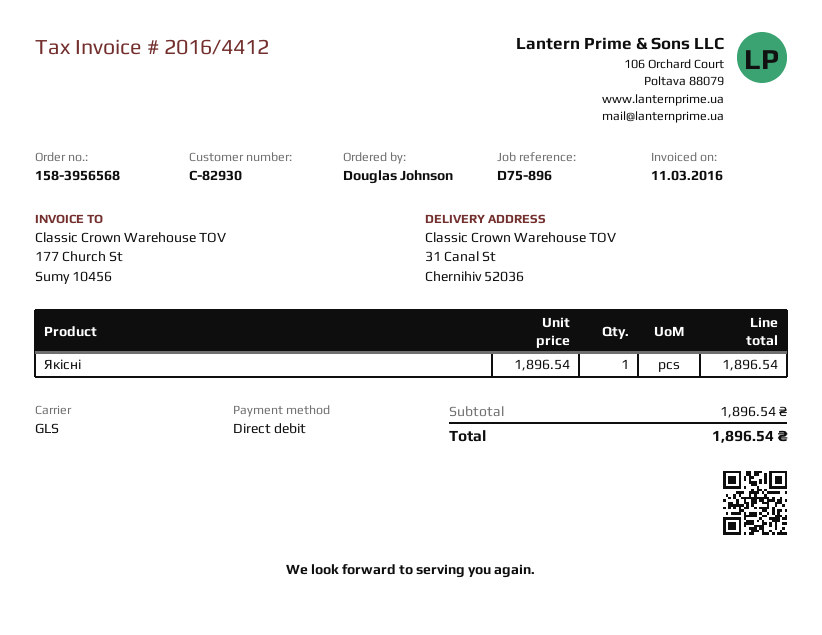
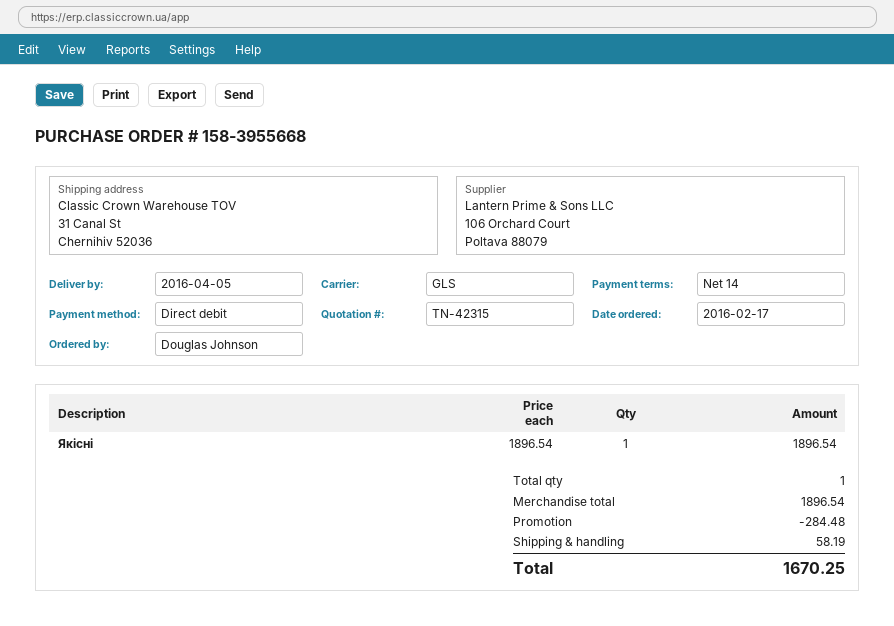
order number: 158-3956568 -> 158-3955668
discount: none -> 284.48
shipping: none -> 58.19
total: 1896.54 -> 1670.25

